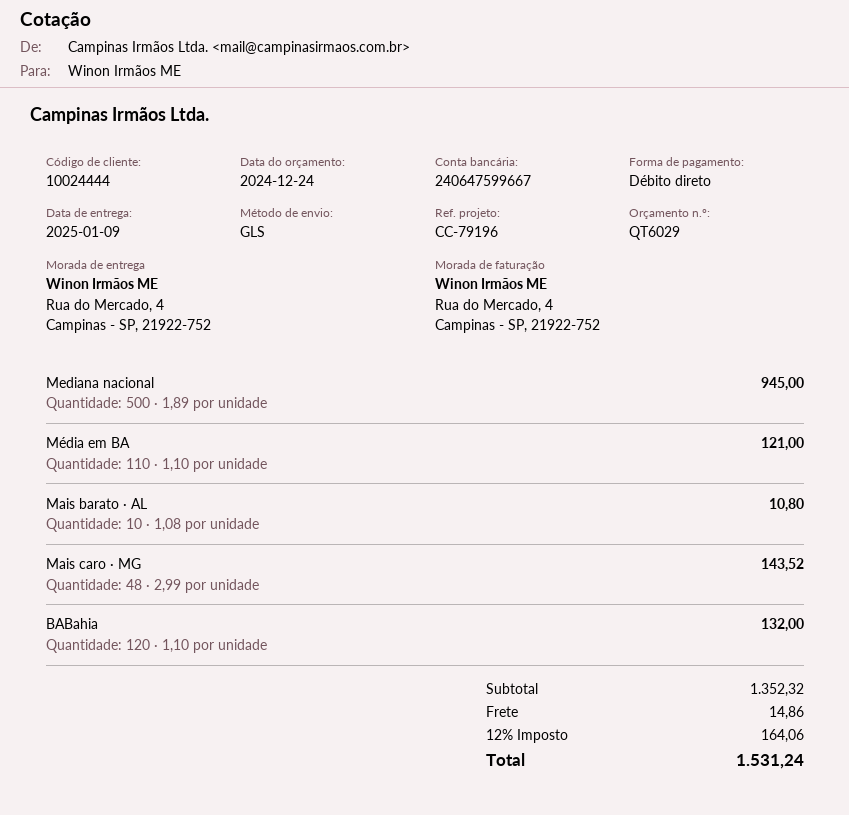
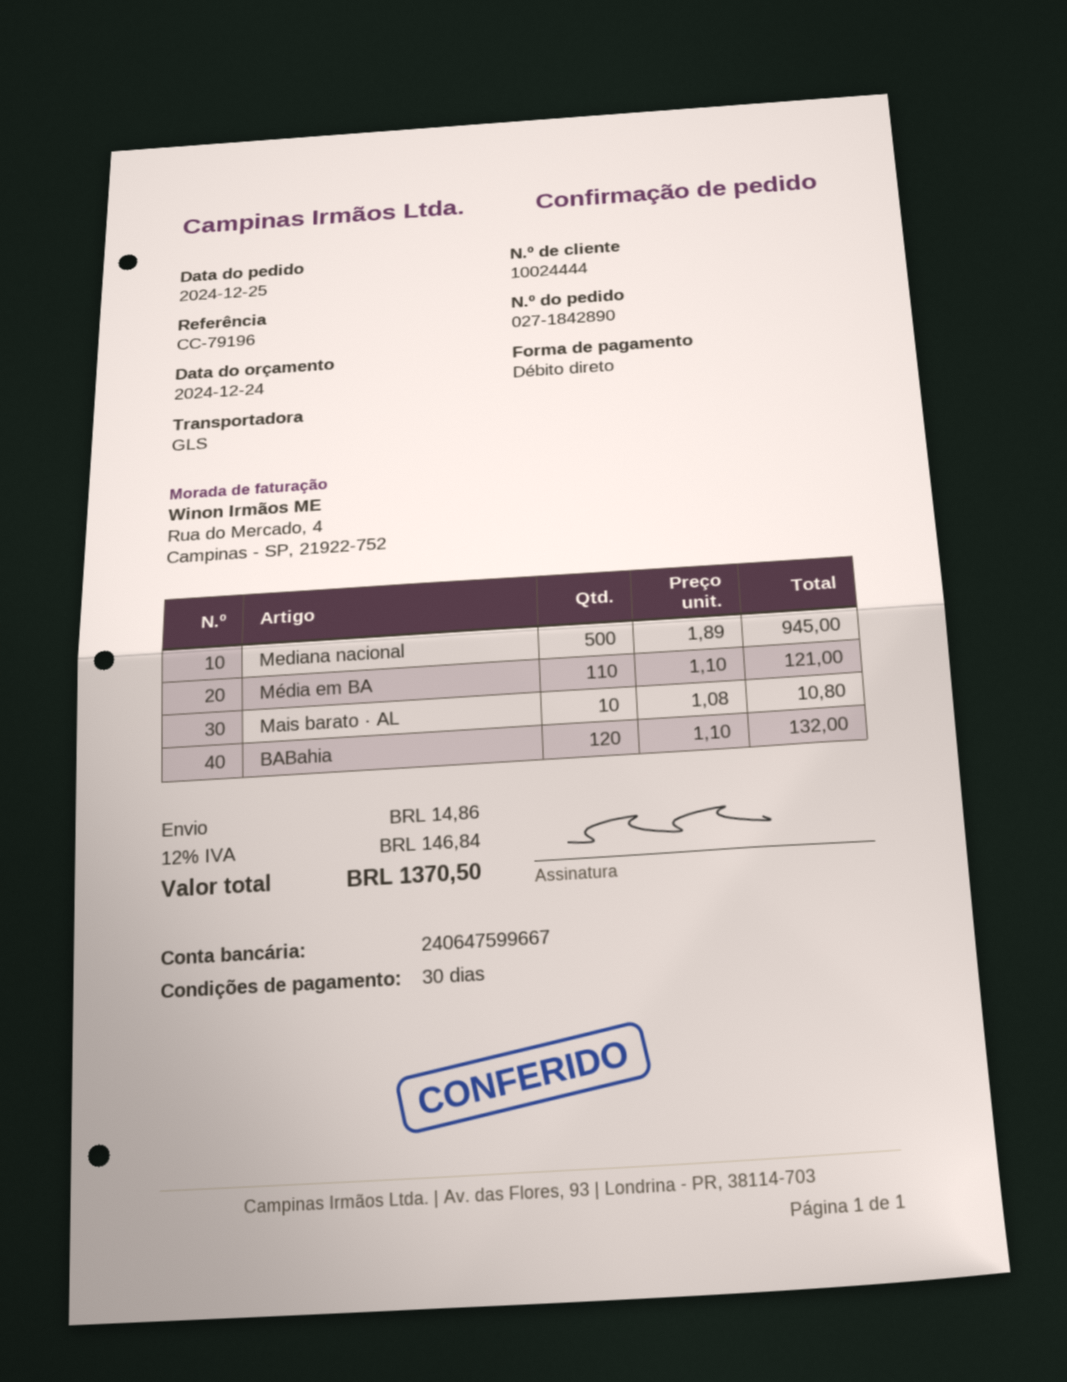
Mais caro · MG: 48 x 2.99 = 143.52 -> none
tax: 12% = 164.06 -> 12% = 146.84
total: 1531.24 -> 1370.50

